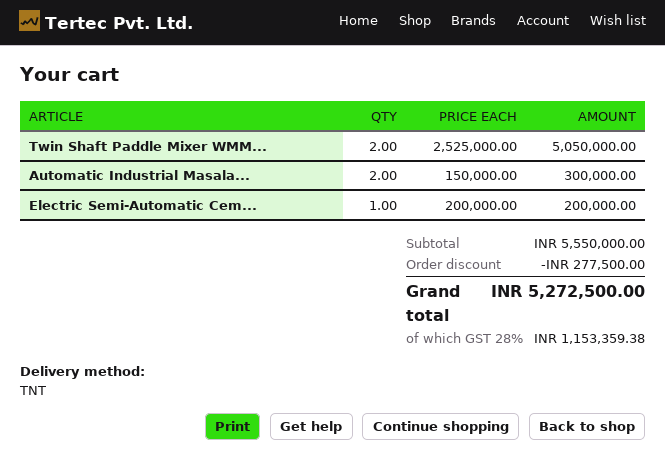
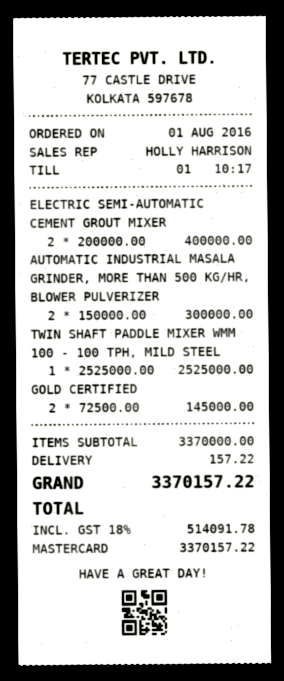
Twin Shaft Paddle Mixer WMM...: 2 x 2525000.00 = 5050000.00 -> 1 x 2525000.00 = 2525000.00
Electric Semi-Automatic Cem...: 1 x 200000.00 = 200000.00 -> 2 x 200000.00 = 400000.00
GOLD CERTIFIED: none -> 2 x 72500.00 = 145000.00
subtotal: 5550000.00 -> 3370000.00
discount: 277500.00 -> none
shipping: none -> 157.22
tax: 28% = 1153359.38 -> 18% = 514091.78
total: 5272500.00 -> 3370157.22

